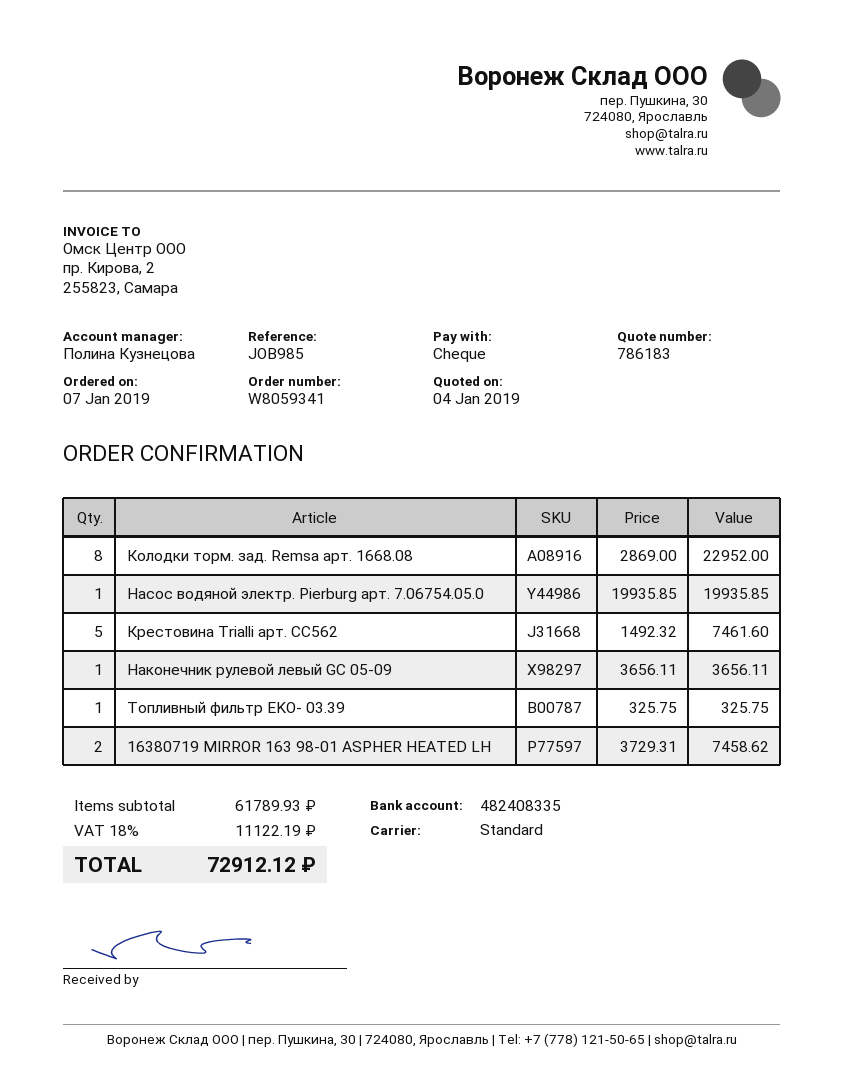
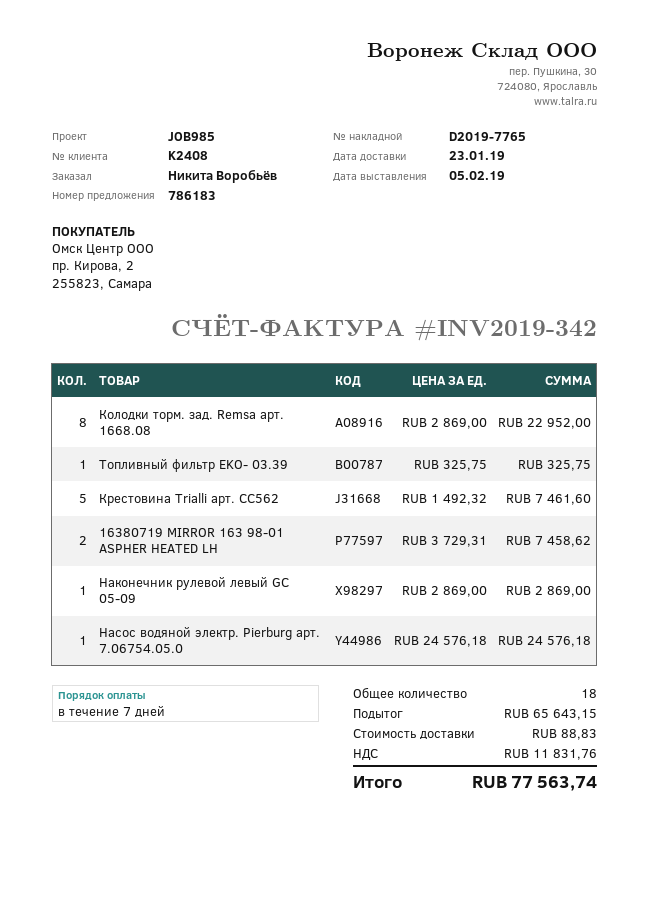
Насос водяной электр. Pierburg арт. 7.06754.05.0: 1 x 19935.85 = 19935.85 -> 1 x 24576.18 = 24576.18
Наконечник рулевой левый GC 05-09: 1 x 3656.11 = 3656.11 -> 1 x 2869.00 = 2869.00
subtotal: 61789.93 -> 65643.15
shipping: none -> 88.83
tax: 11122.19 -> 11831.76
total: 72912.12 -> 77563.74

